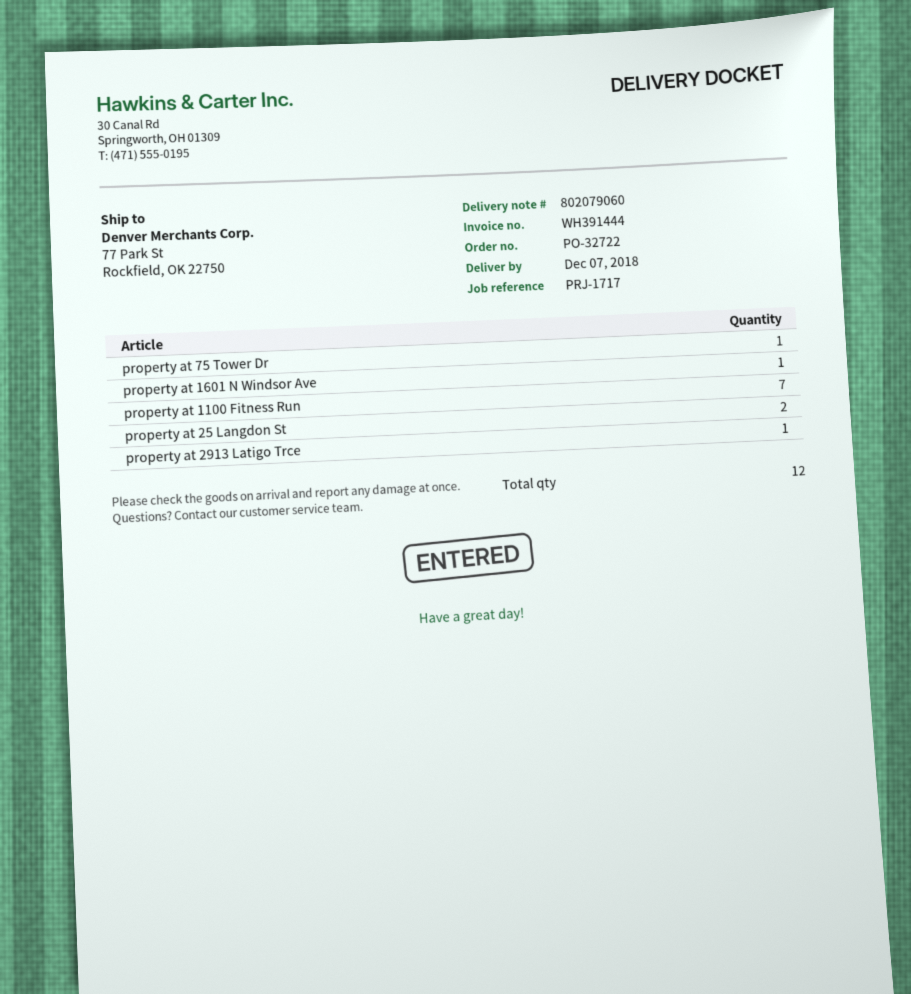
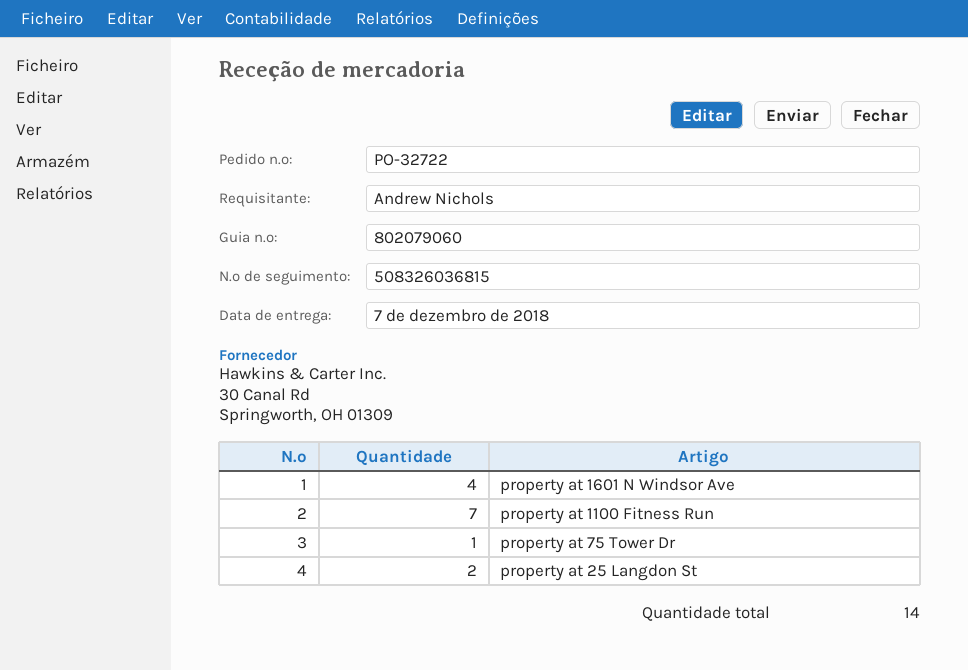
property at 1601 N Windsor Ave: 1 -> 4
property at 2913 Latigo Trce: 1 -> none
total quantity: 12 -> 14

